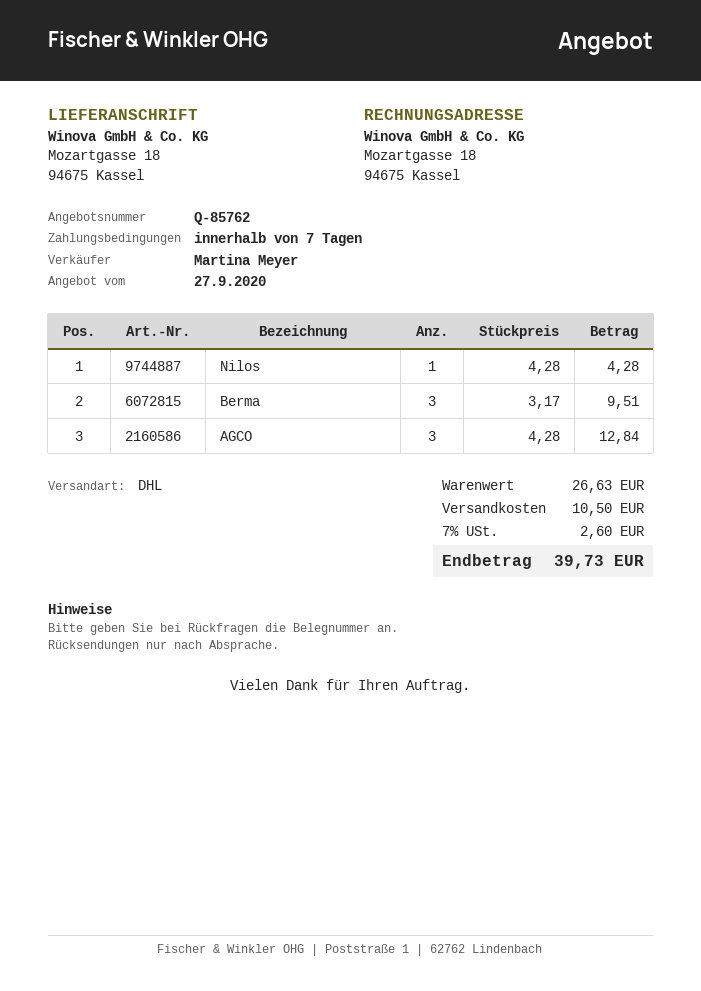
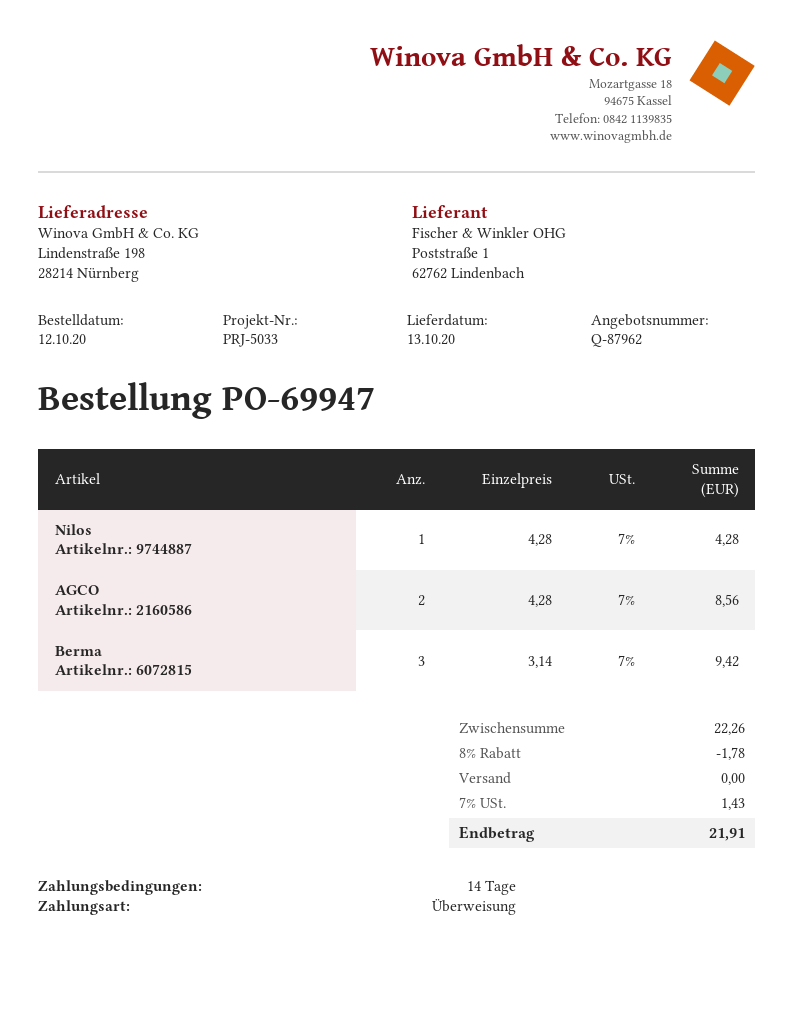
quote number: Q-85762 -> Q-87962
payment terms: 7 days -> 14 days
ship to: Mozartgasse 18, 94675 Kassel -> Lindenstraße 198, 28214 Nürnberg
Berma: 3 x 3.17 = 9.51 -> 3 x 3.14 = 9.42
AGCO: 3 x 4.28 = 12.84 -> 2 x 4.28 = 8.56
subtotal: 26.63 -> 22.26
discount: none -> 8% = 1.78
shipping: 10.50 -> 0.00
tax: 7% = 2.60 -> 7% = 1.43
total: 39.73 -> 21.91

